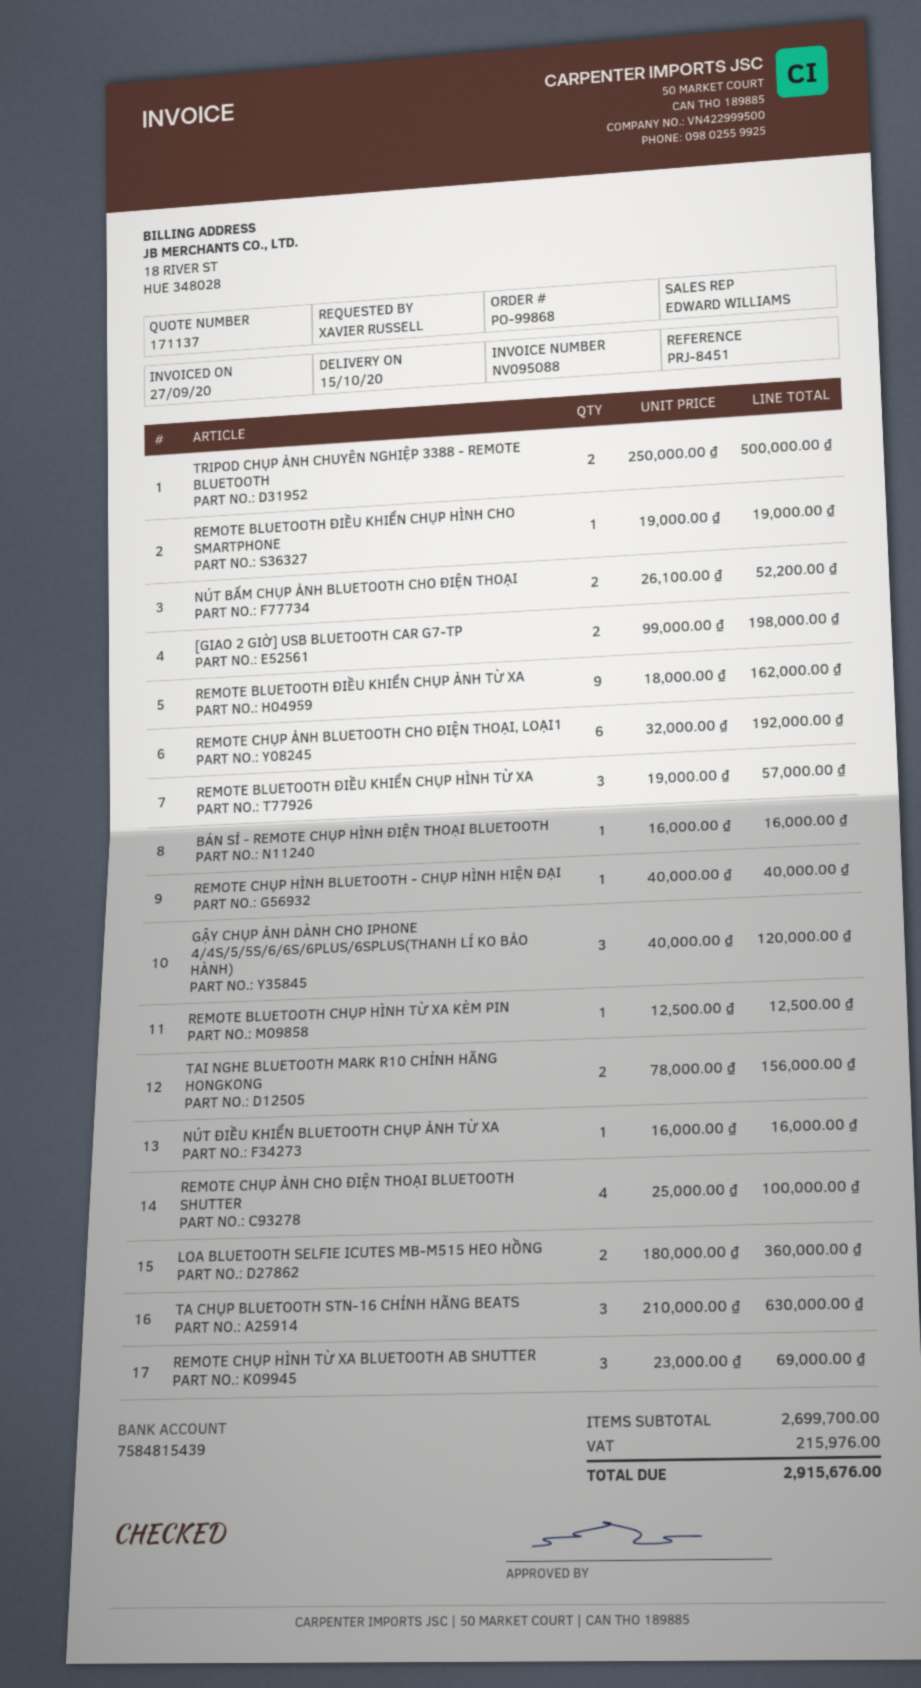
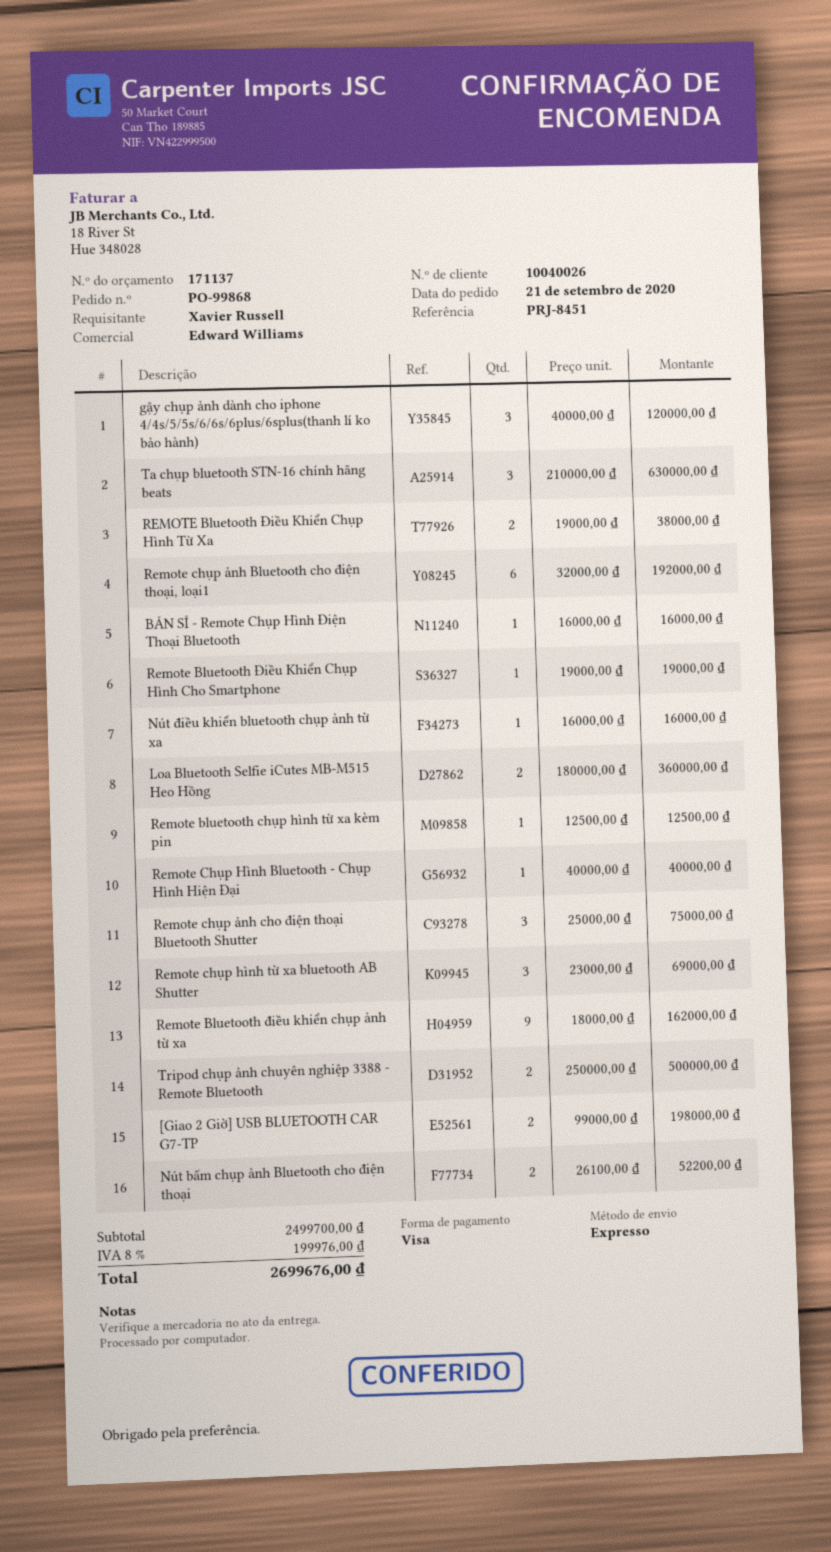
REMOTE BLUETOOTH ĐIỀU KHIỂN CHỤP HÌNH TỪ XA: 3 x 19000.00 = 57000.00 -> 2 x 19000.00 = 38000.00
TAI NGHE BLUETOOTH MARK R10 CHÍNH HÃNG HONGKONG: 2 x 78000.00 = 156000.00 -> none
REMOTE CHỤP ẢNH CHO ĐIỆN THOẠI BLUETOOTH SHUTTER: 4 x 25000.00 = 100000.00 -> 3 x 25000.00 = 75000.00
subtotal: 2699700.00 -> 2499700.00
tax: 215976.00 -> 199976.00
total: 2915676.00 -> 2699676.00

